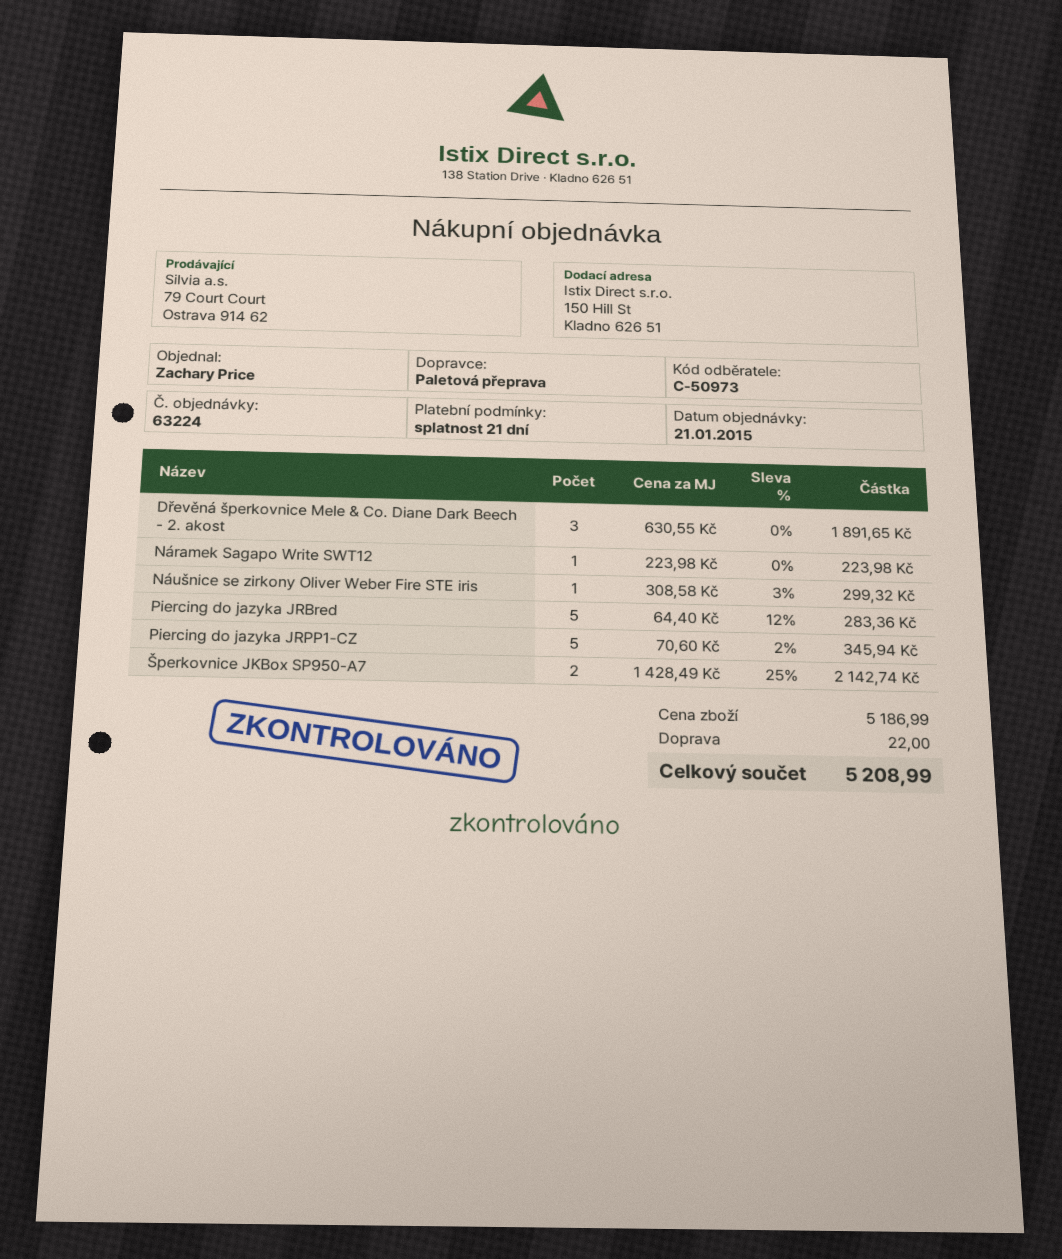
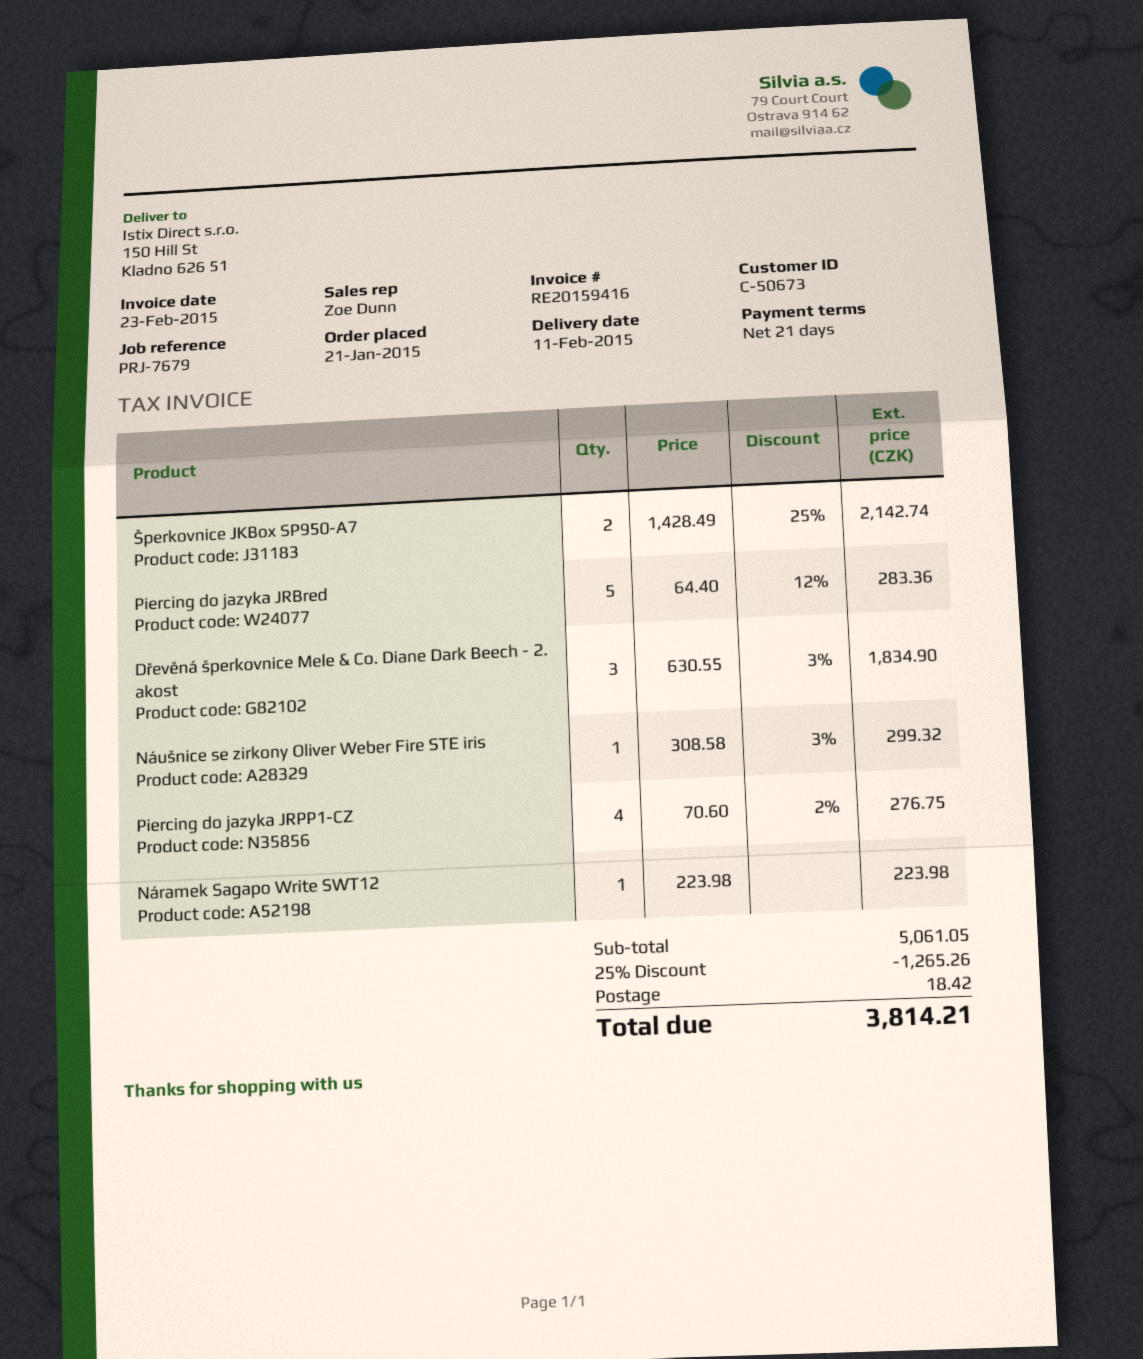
customer number: C-50973 -> C-50673
Dřevěná šperkovnice Mele & Co. Diane Dark Beech - 2. akost: 3 x 630.55 = 1891.65 -> 3 x 630.55 - 3% = 1834.90
Piercing do jazyka JRPP1-CZ: 5 x 70.60 - 2% = 345.94 -> 4 x 70.60 - 2% = 276.75
subtotal: 5186.99 -> 5061.05
discount: none -> 25% = 1265.26
shipping: 22.00 -> 18.42
total: 5208.99 -> 3814.21

